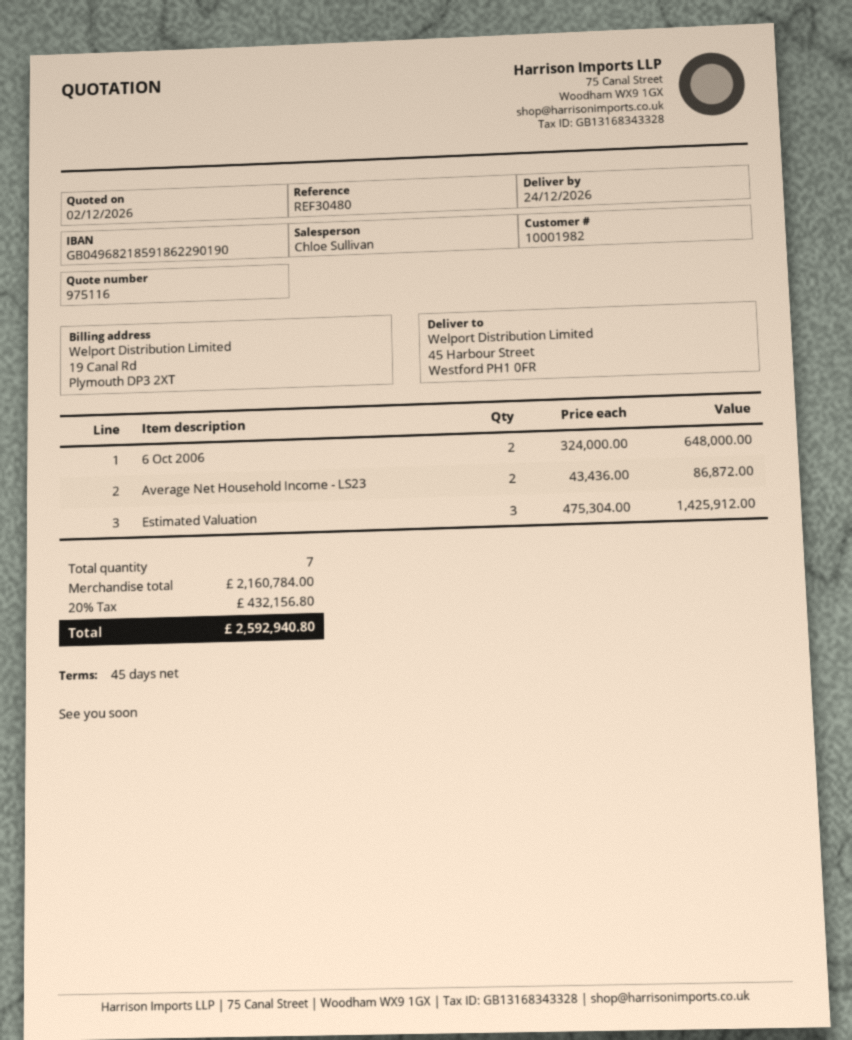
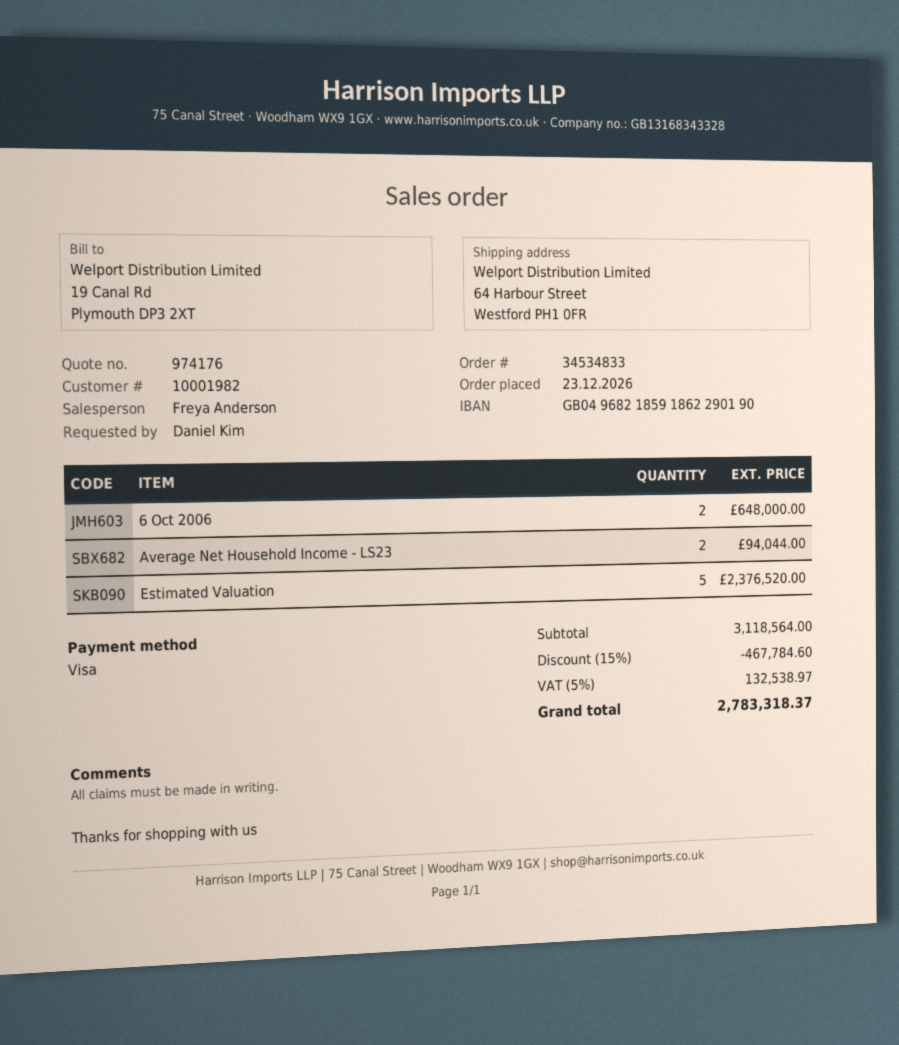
quote number: 975116 -> 974176
sales rep: Chloe Sullivan -> Freya Anderson
ship to: 45 Harbour Street, Westford PH1 0FR -> 64 Harbour Street, Westford PH1 0FR
Average Net Household Income - LS23: 2 for 86872.00 -> 2 for 94044.00
Estimated Valuation: 3 for 1425912.00 -> 5 for 2376520.00
subtotal: 2160784.00 -> 3118564.00
discount: none -> 15% = 467784.60
tax: 20% = 432156.80 -> 5% = 132538.97
total: 2592940.80 -> 2783318.37

